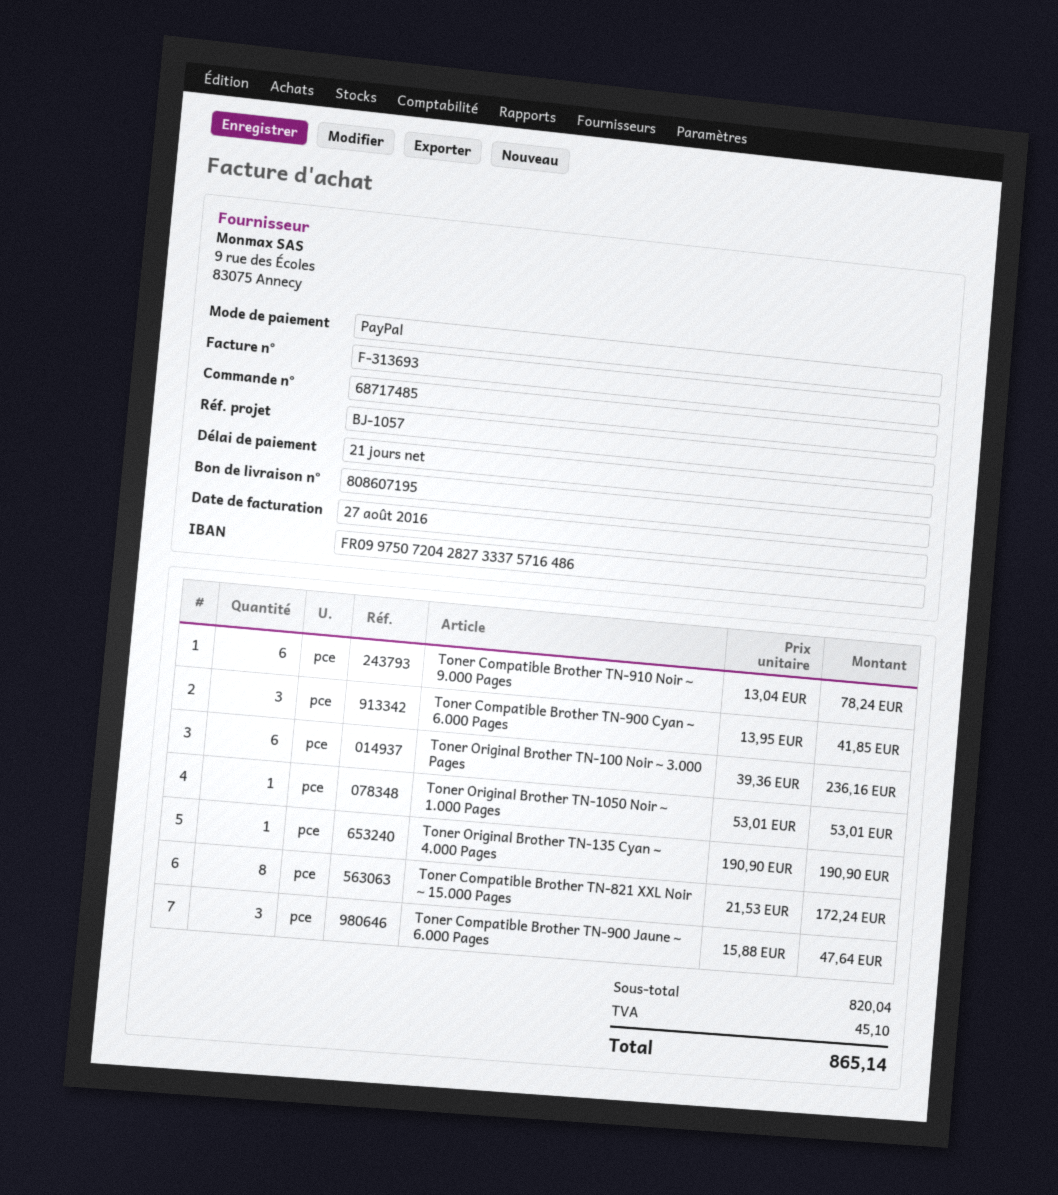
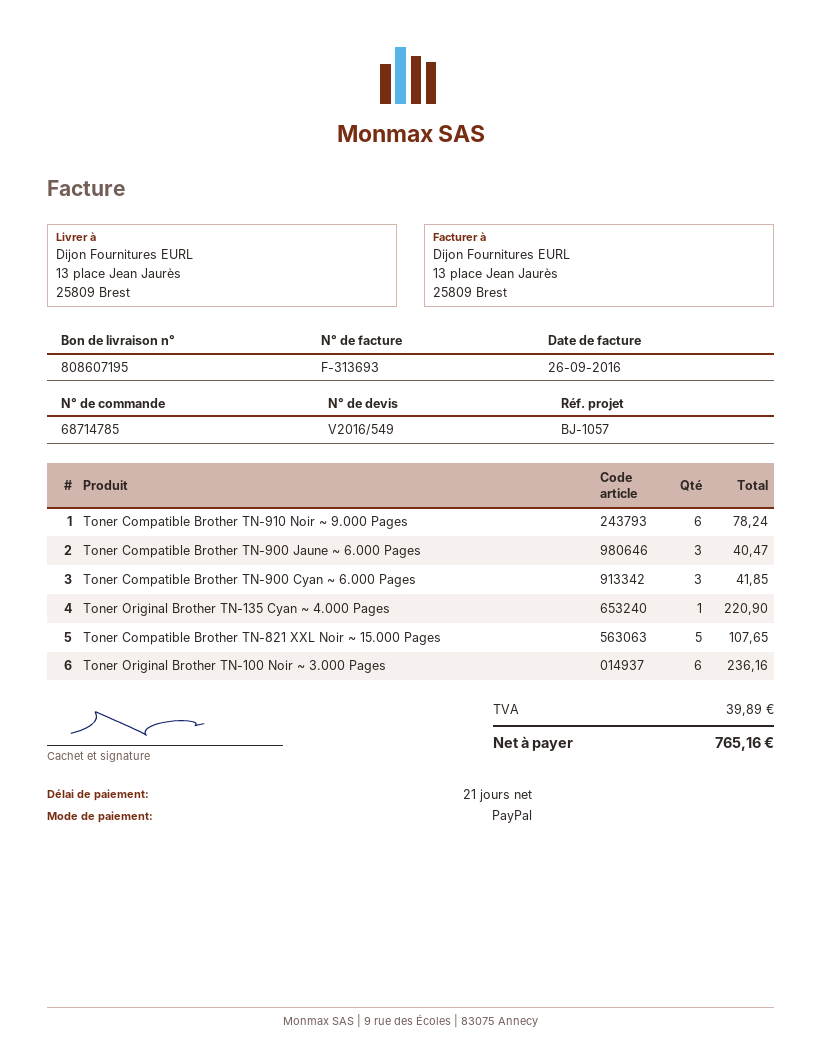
order number: 68717485 -> 68714785
invoice date: 2016-08-27 -> 2016-09-26
Toner Original Brother TN-1050 Noir ~ 1.000 Pages: 1 for 53.01 -> none
Toner Original Brother TN-135 Cyan ~ 4.000 Pages: 1 for 190.90 -> 1 for 220.90
Toner Compatible Brother TN-821 XXL Noir ~ 15.000 Pages: 8 for 172.24 -> 5 for 107.65
Toner Compatible Brother TN-900 Jaune ~ 6.000 Pages: 3 for 47.64 -> 3 for 40.47
tax: 45.10 -> 39.89
total: 865.14 -> 765.16

